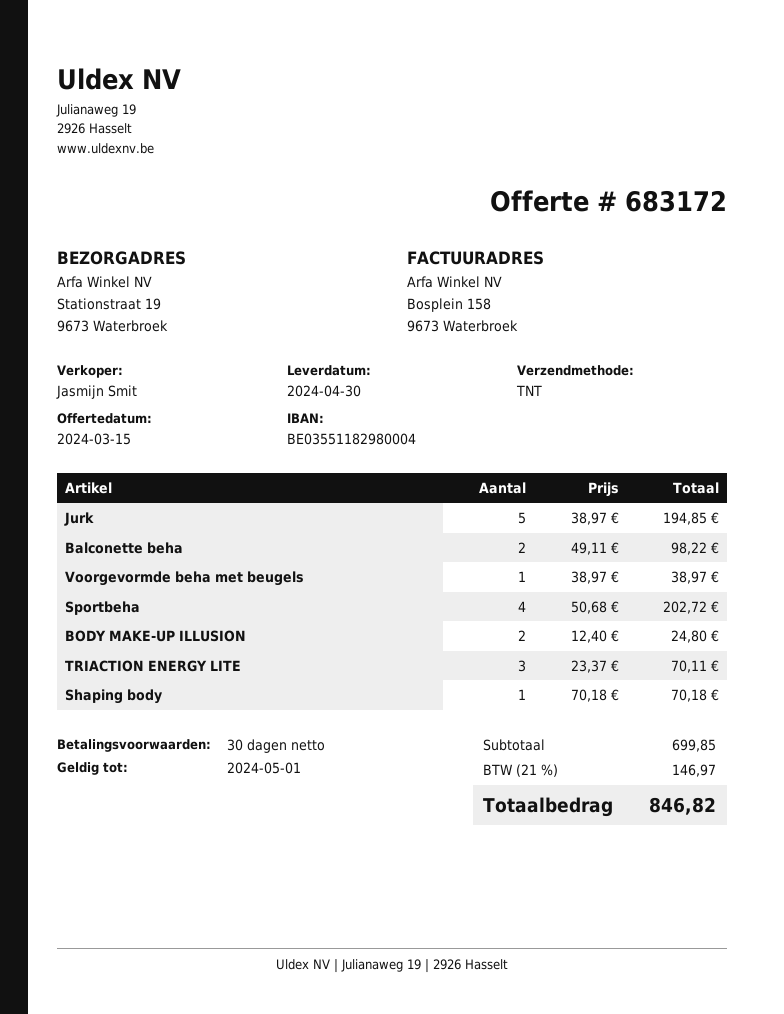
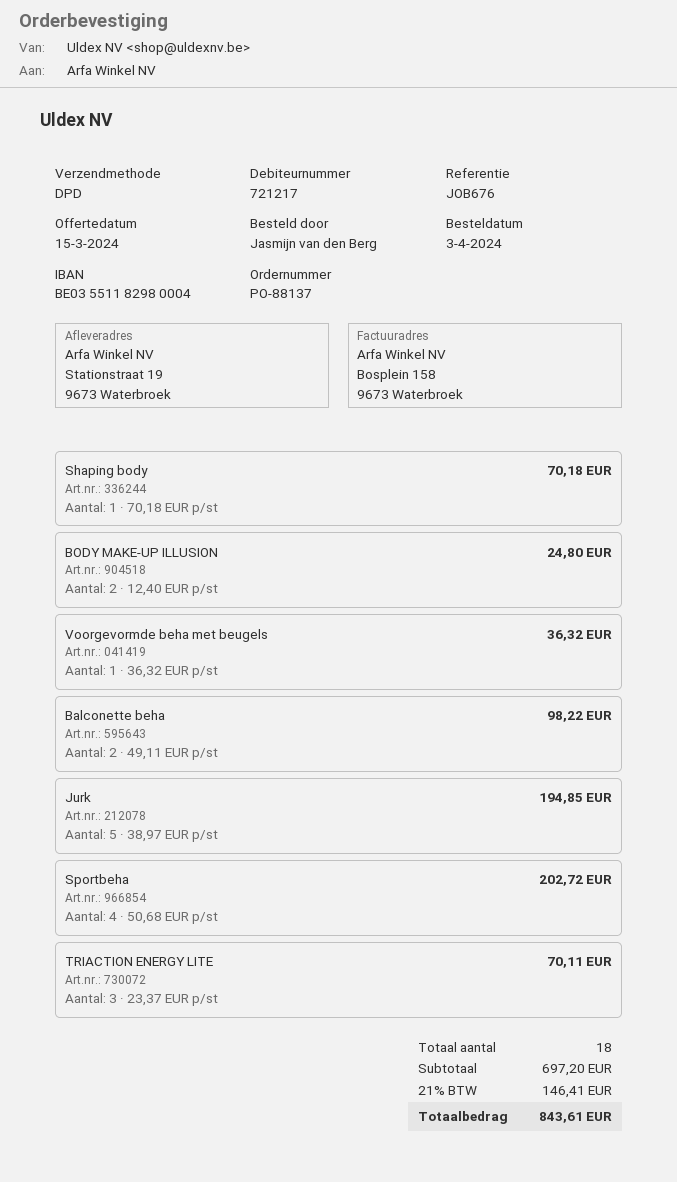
shipping method: TNT -> DPD
Voorgevormde beha met beugels: 1 x 38.97 = 38.97 -> 1 x 36.32 = 36.32
subtotal: 699.85 -> 697.20
tax: 21% = 146.97 -> 21% = 146.41
total: 846.82 -> 843.61

